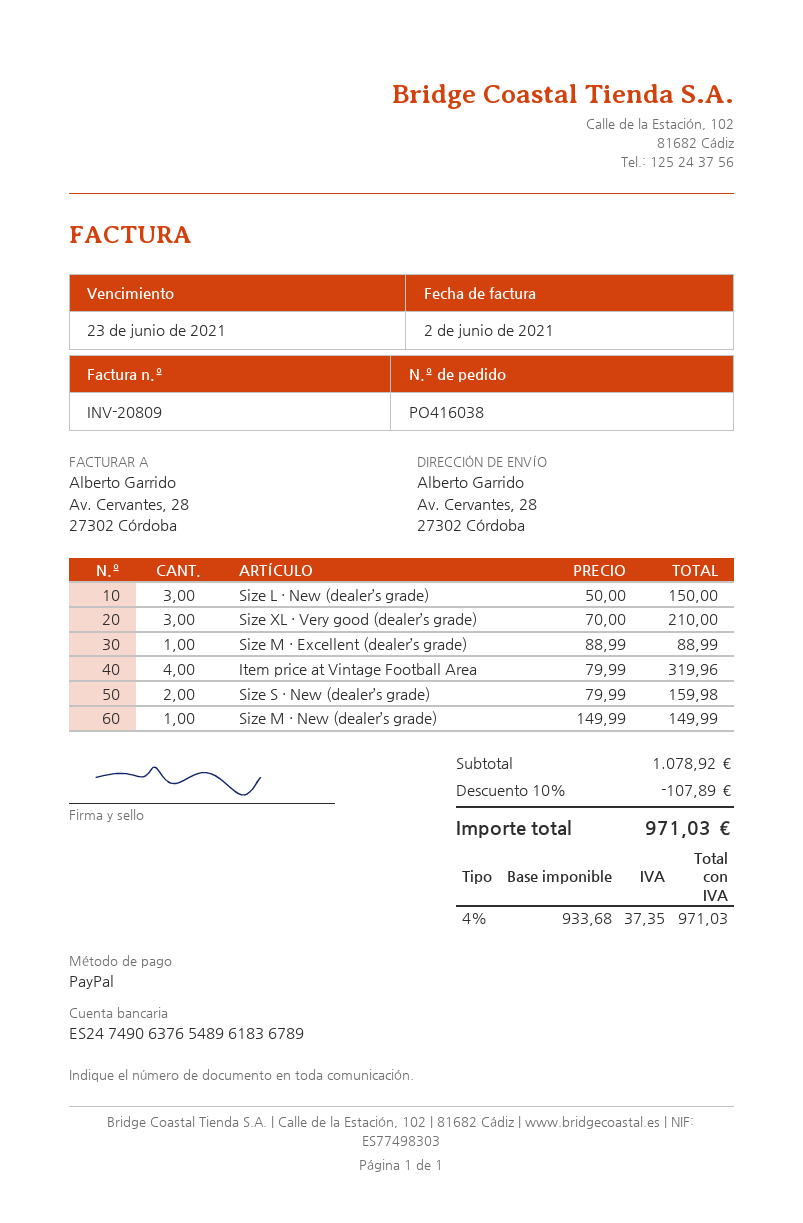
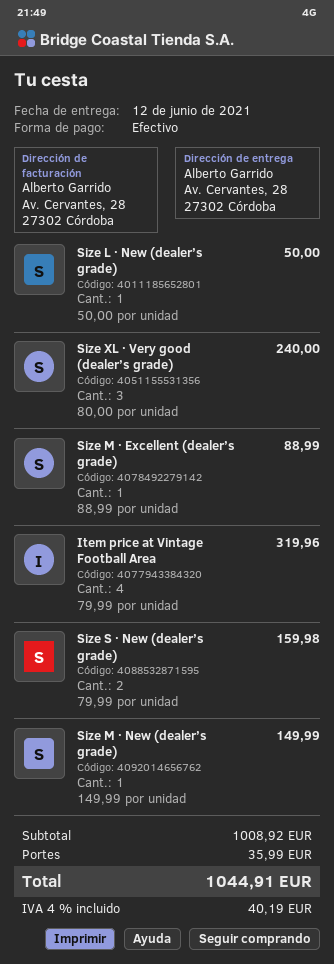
payment method: PayPal -> cash
Size L · New (dealer’s grade): 3 x 50.00 = 150.00 -> 1 x 50.00 = 50.00
Size XL · Very good (dealer’s grade): 3 x 70.00 = 210.00 -> 3 x 80.00 = 240.00
subtotal: 1078.92 -> 1008.92
discount: 10% = 107.89 -> none
shipping: none -> 35.99
tax: 4% = 37.35 -> 4% = 40.19
total: 971.03 -> 1044.91

